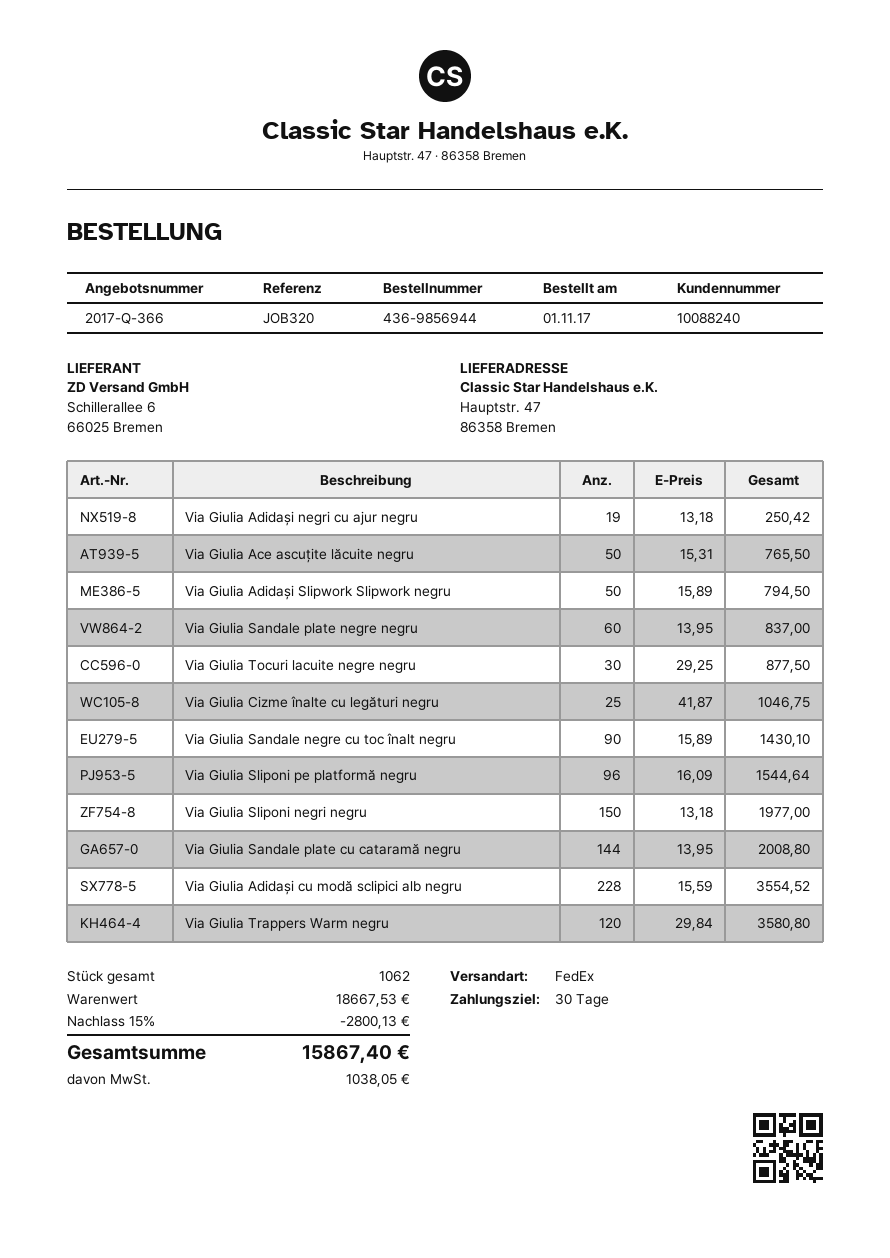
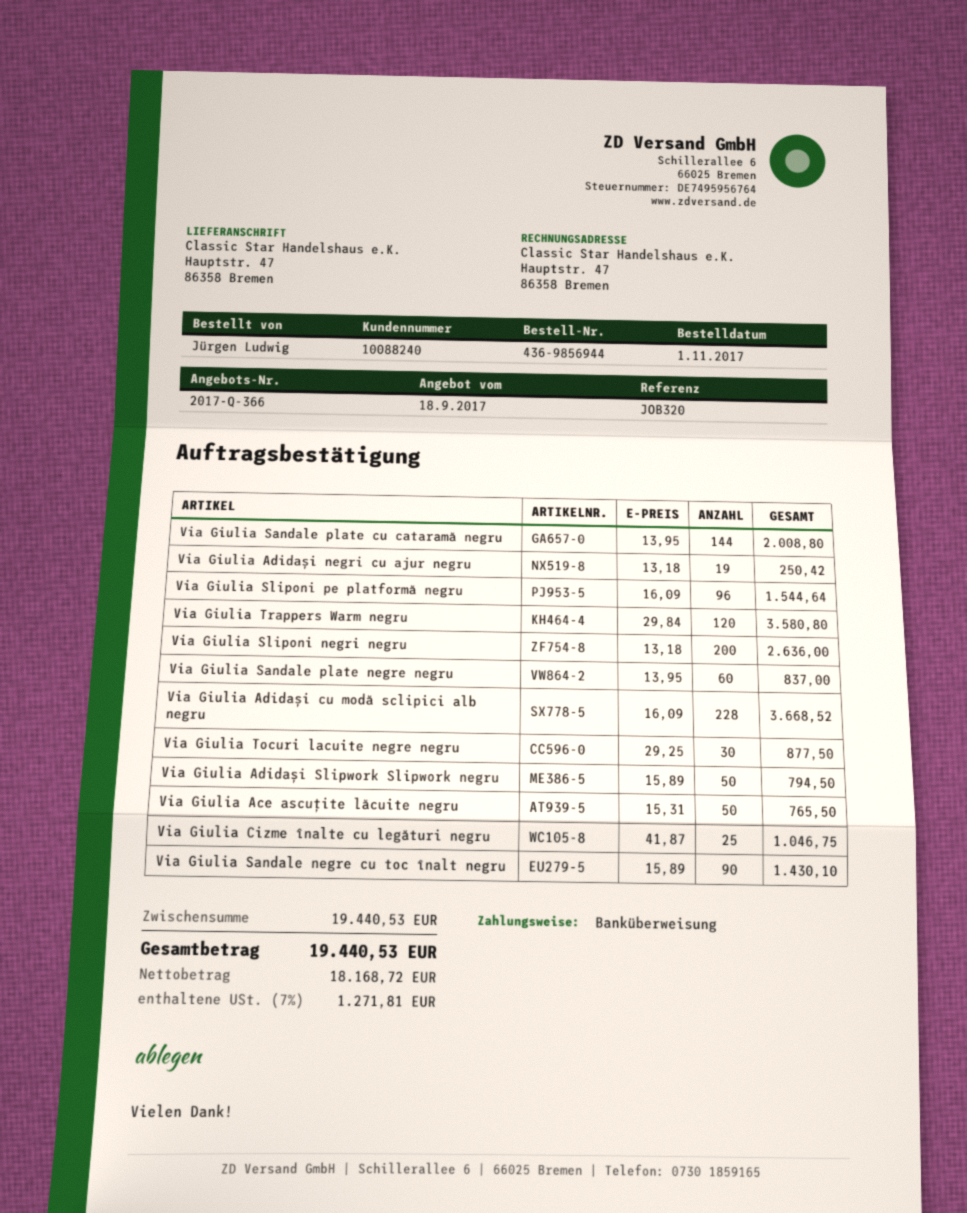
Via Giulia Sliponi negri negru: 150 x 13.18 = 1977.00 -> 200 x 13.18 = 2636.00
Via Giulia Adidași cu modă sclipici alb negru: 228 x 15.59 = 3554.52 -> 228 x 16.09 = 3668.52
subtotal: 18667.53 -> 19440.53
discount: 15% = 2800.13 -> none
tax: 1038.05 -> 1271.81
total: 15867.40 -> 19440.53

